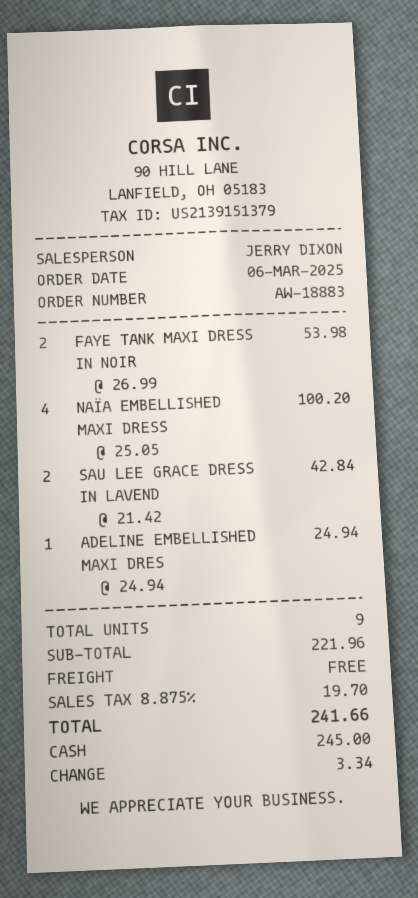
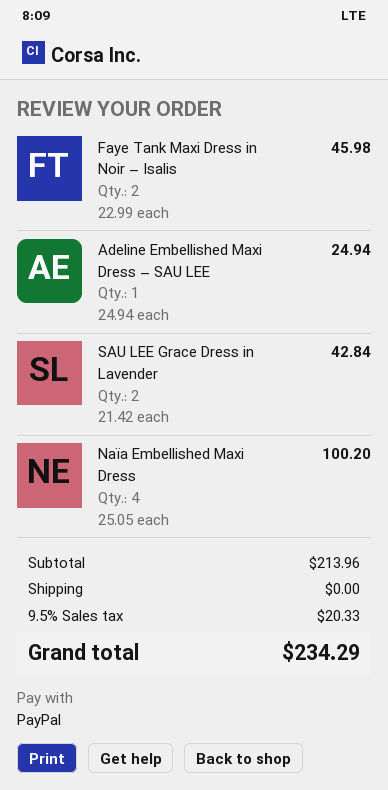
payment method: cash -> PayPal
FAYE TANK MAXI DRESS IN NOIR: 2 x 26.99 = 53.98 -> 2 x 22.99 = 45.98
subtotal: 221.96 -> 213.96
tax: 8.875% = 19.70 -> 9.5% = 20.33
total: 241.66 -> 234.29

